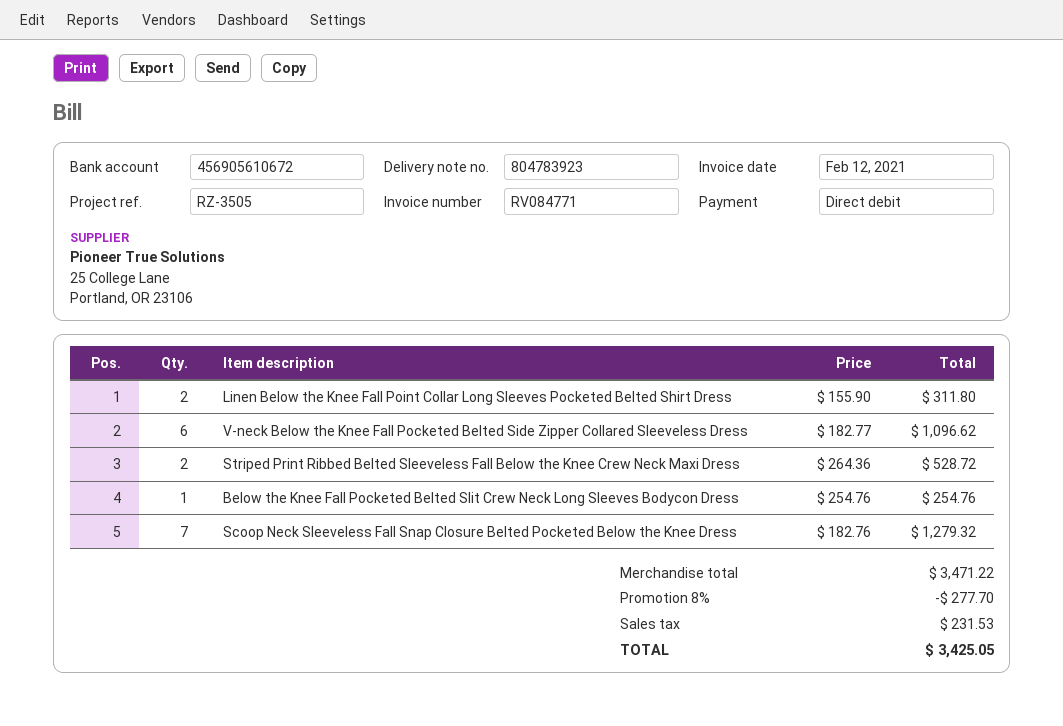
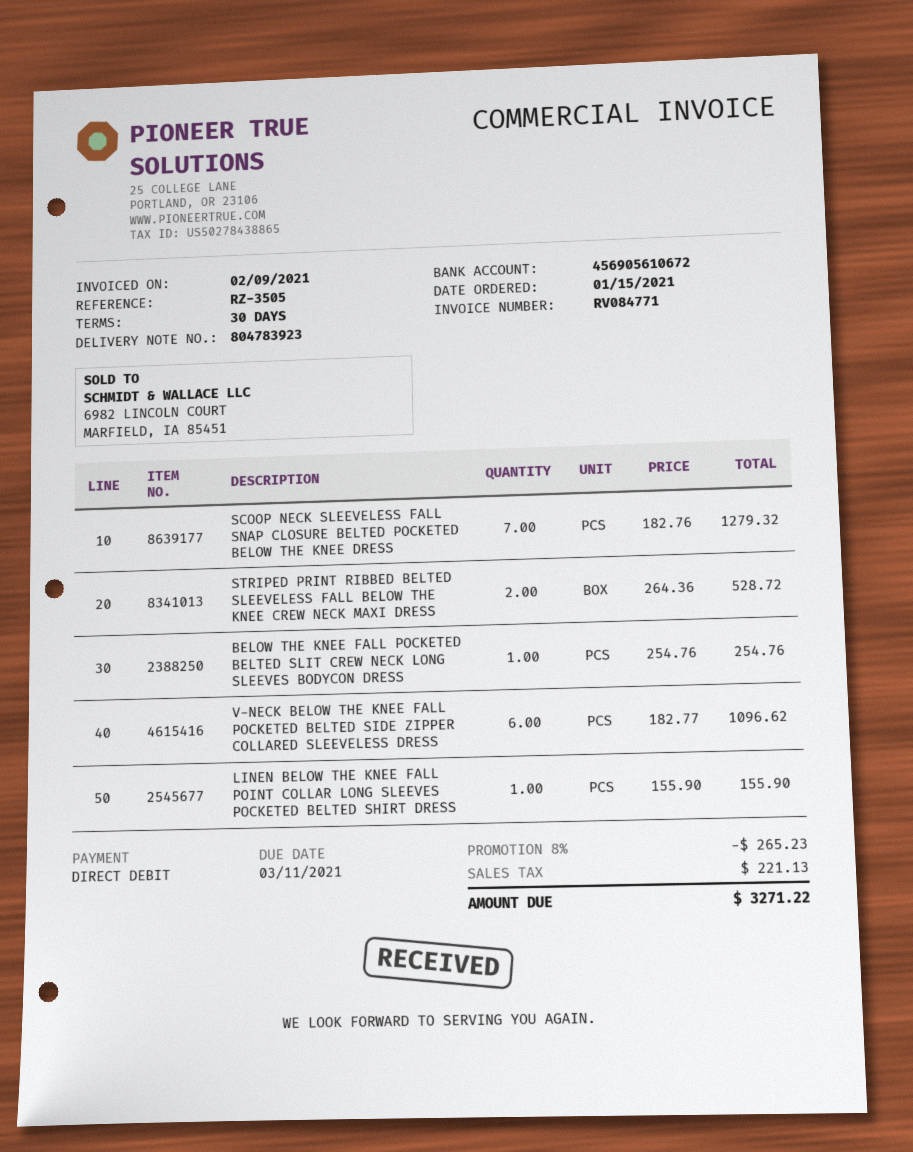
invoice date: 2021-02-12 -> 2021-02-09
Linen Below the Knee Fall Point Collar Long Sleeves Pocketed Belted Shirt Dress: 2 x 155.90 = 311.80 -> 1 x 155.90 = 155.90
discount: 8% = 277.70 -> 8% = 265.23
tax: 231.53 -> 221.13
total: 3425.05 -> 3271.22

